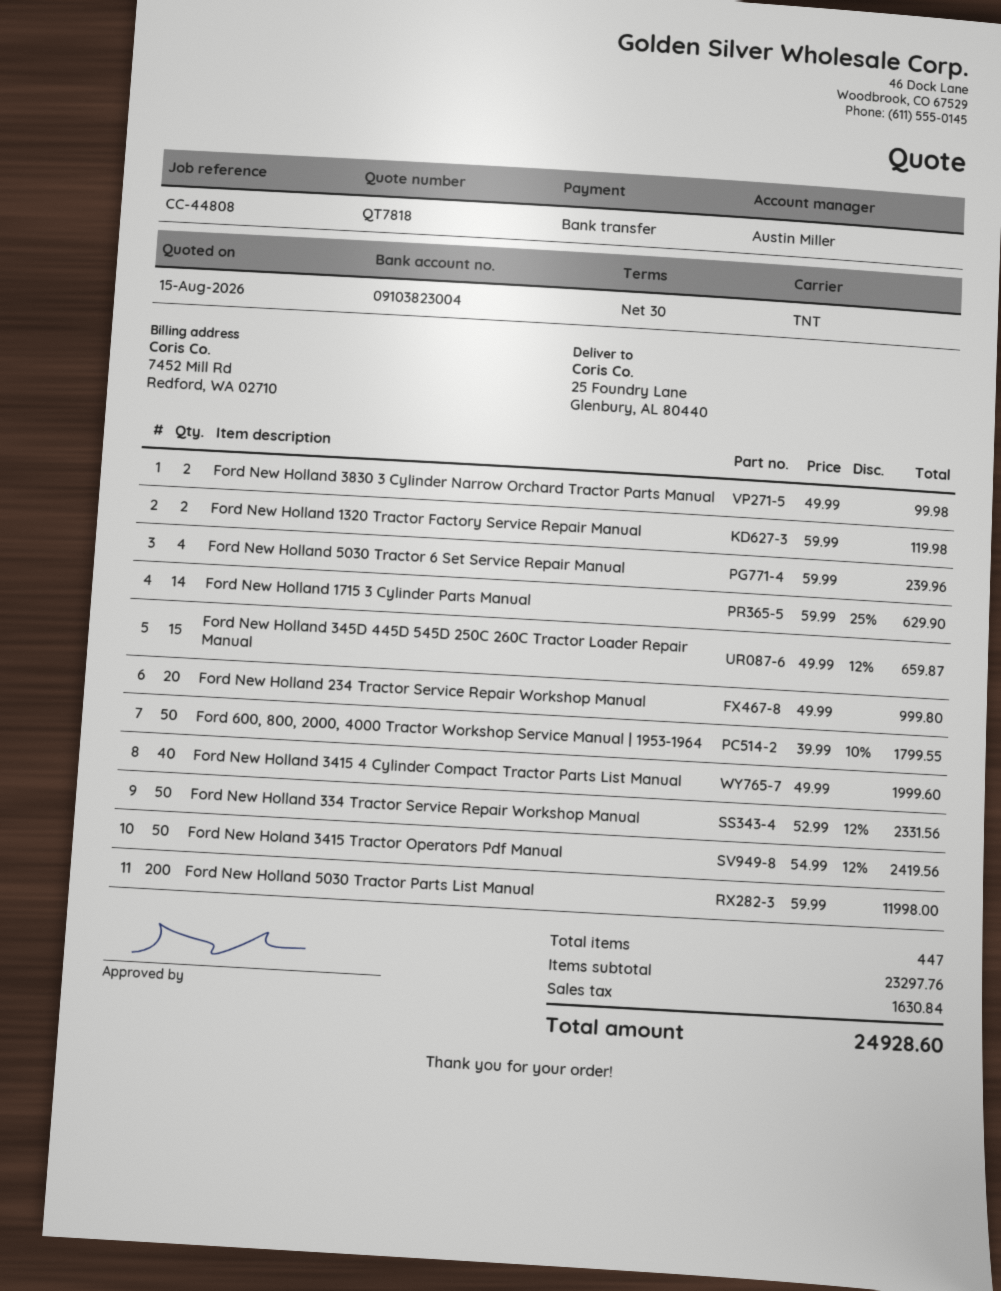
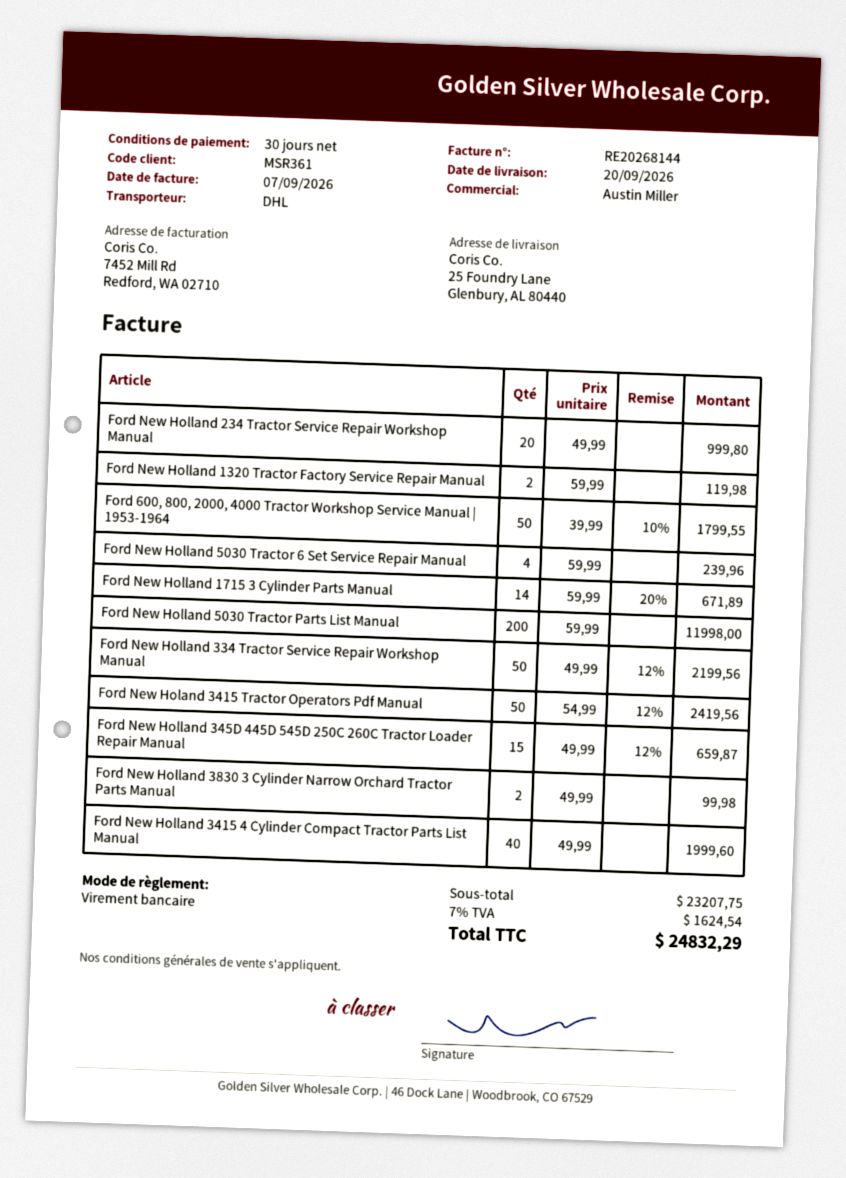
shipping method: TNT -> DHL
Ford New Holland 1715 3 Cylinder Parts Manual: 14 x 59.99 - 25% = 629.90 -> 14 x 59.99 - 20% = 671.89
Ford New Holland 334 Tractor Service Repair Workshop Manual: 50 x 52.99 - 12% = 2331.56 -> 50 x 49.99 - 12% = 2199.56
subtotal: 23297.76 -> 23207.75
tax: 1630.84 -> 1624.54
total: 24928.60 -> 24832.29

